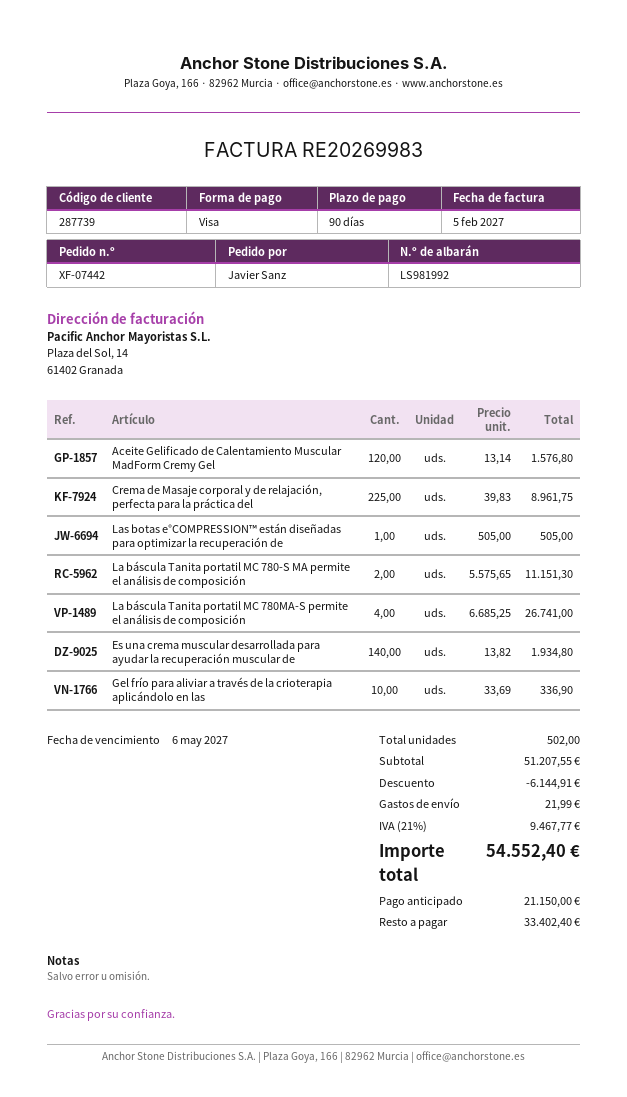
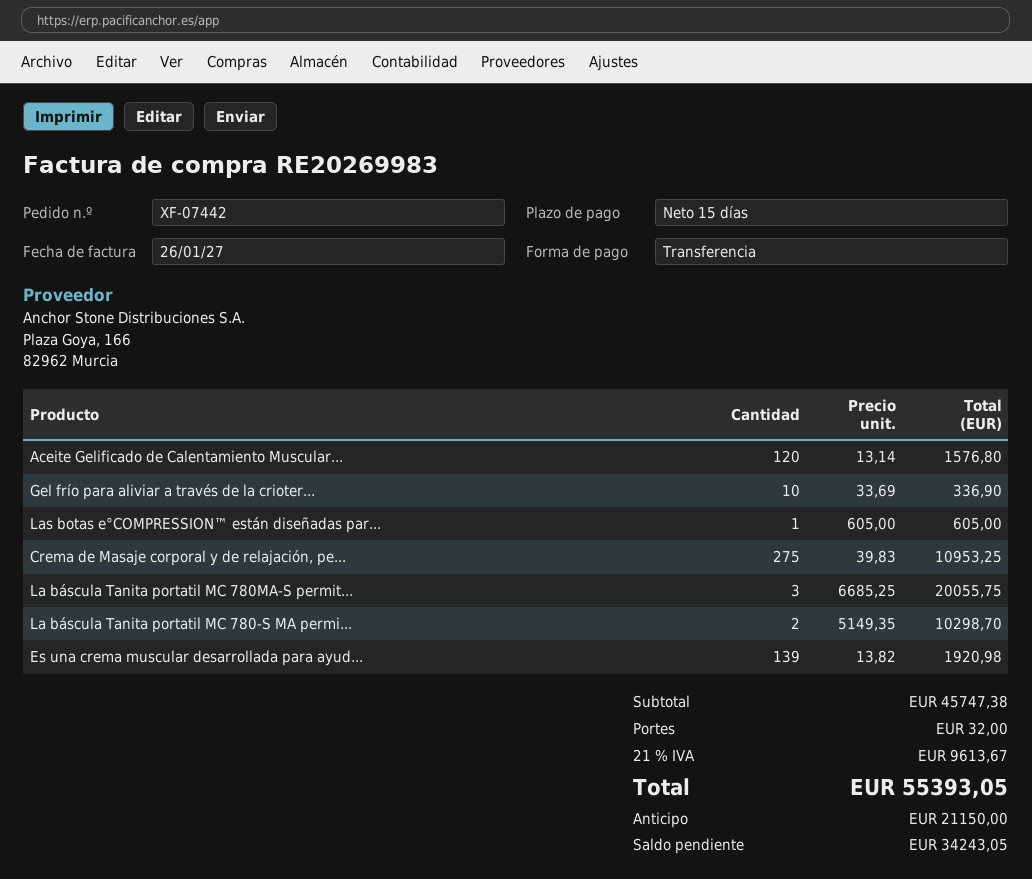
invoice date: 2027-02-05 -> 2027-01-26
payment terms: 90 days -> 15 days
payment method: Visa -> bank transfer
Crema de Masaje corporal y de relajación, perfecta para la práctica del: 225 x 39.83 = 8961.75 -> 275 x 39.83 = 10953.25
Las botas e°COMPRESSION™ están diseñadas para optimizar la recuperación de: 1 x 505.00 = 505.00 -> 1 x 605.00 = 605.00
La báscula Tanita portatil MC 780-S MA permite el análisis de composición: 2 x 5575.65 = 11151.30 -> 2 x 5149.35 = 10298.70
La báscula Tanita portatil MC 780MA-S permite el análisis de composición: 4 x 6685.25 = 26741.00 -> 3 x 6685.25 = 20055.75
Es una crema muscular desarrollada para ayudar la recuperación muscular de: 140 x 13.82 = 1934.80 -> 139 x 13.82 = 1920.98
subtotal: 51207.55 -> 45747.38
discount: 6144.91 -> none
shipping: 21.99 -> 32.00
tax: 21% = 9467.77 -> 21% = 9613.67
total: 54552.40 -> 55393.05
balance: 33402.40 -> 34243.05

